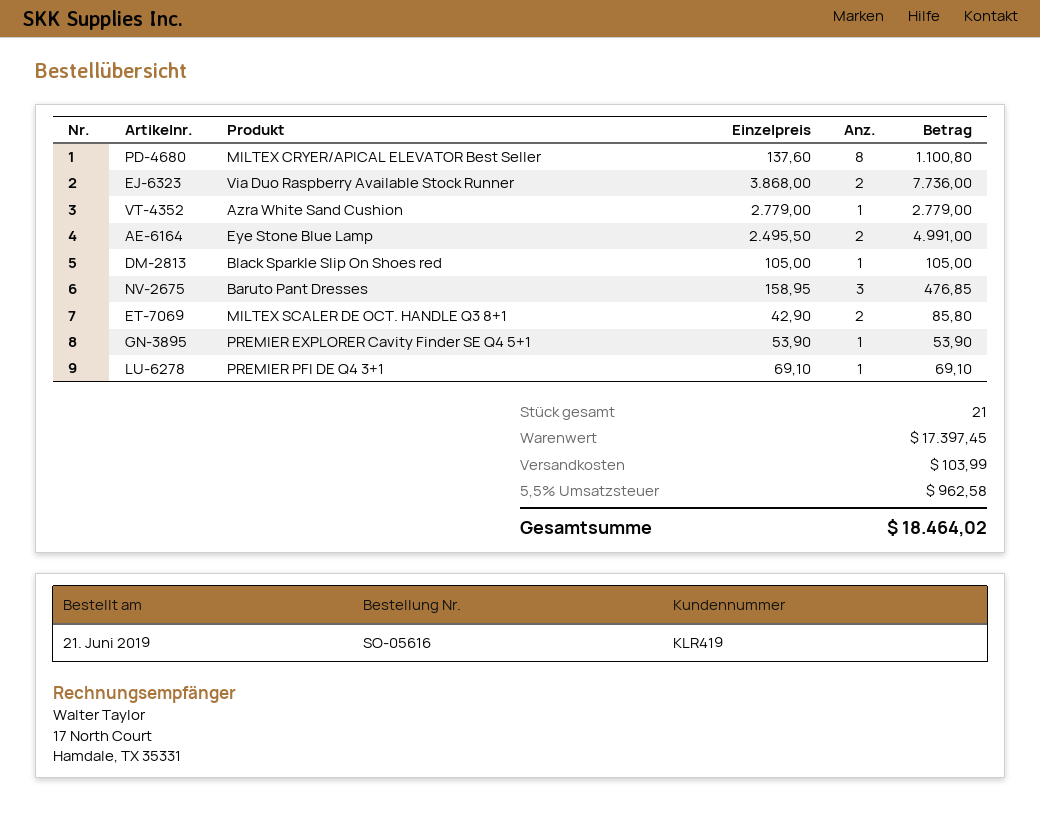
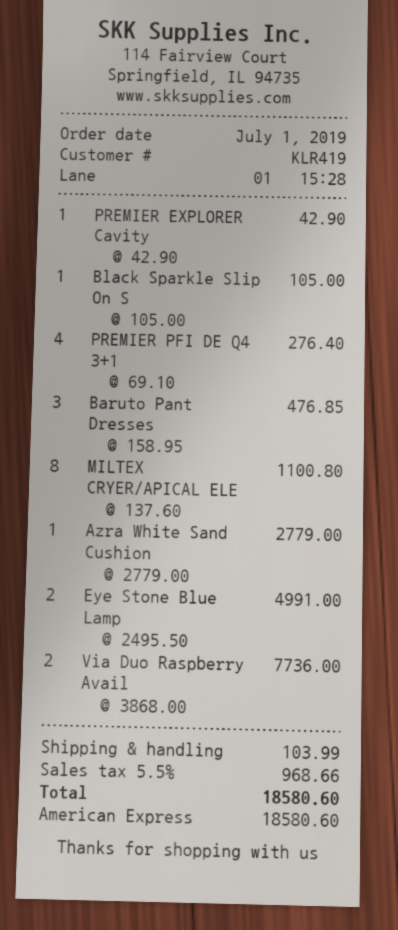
order date: 2019-06-21 -> 2019-07-01
MILTEX SCALER DE OCT. HANDLE Q3 8+1: 2 x 42.90 = 85.80 -> none
PREMIER EXPLORER Cavity Finder SE Q4 5+1: 1 x 53.90 = 53.90 -> 1 x 42.90 = 42.90
PREMIER PFI DE Q4 3+1: 1 x 69.10 = 69.10 -> 4 x 69.10 = 276.40
tax: 5.5% = 962.58 -> 5.5% = 968.66
total: 18464.02 -> 18580.60

